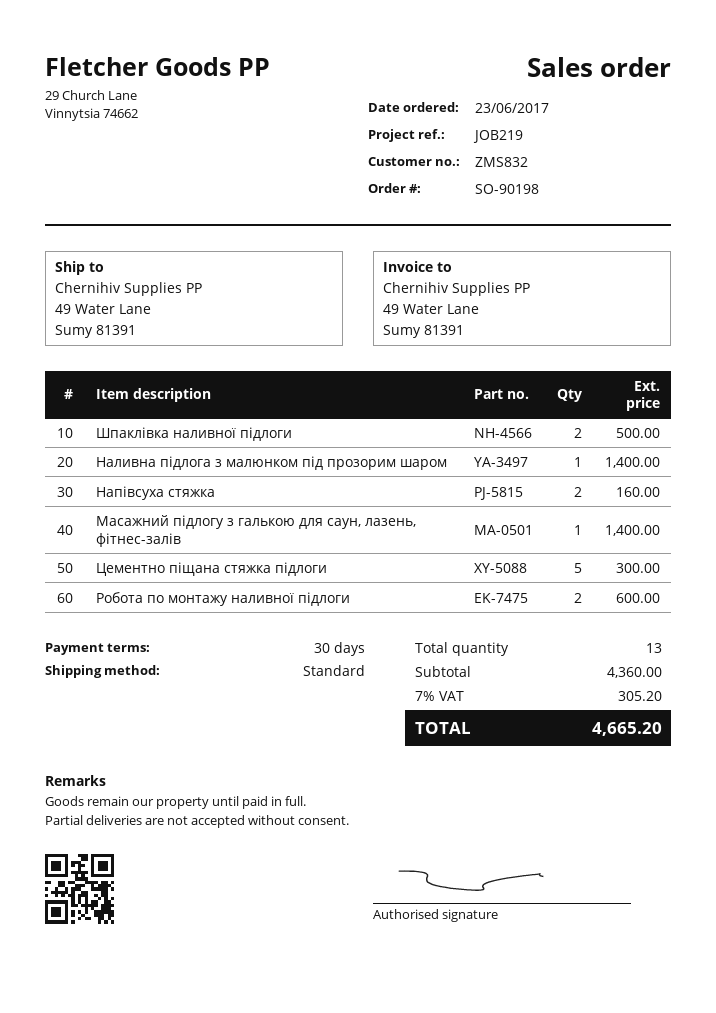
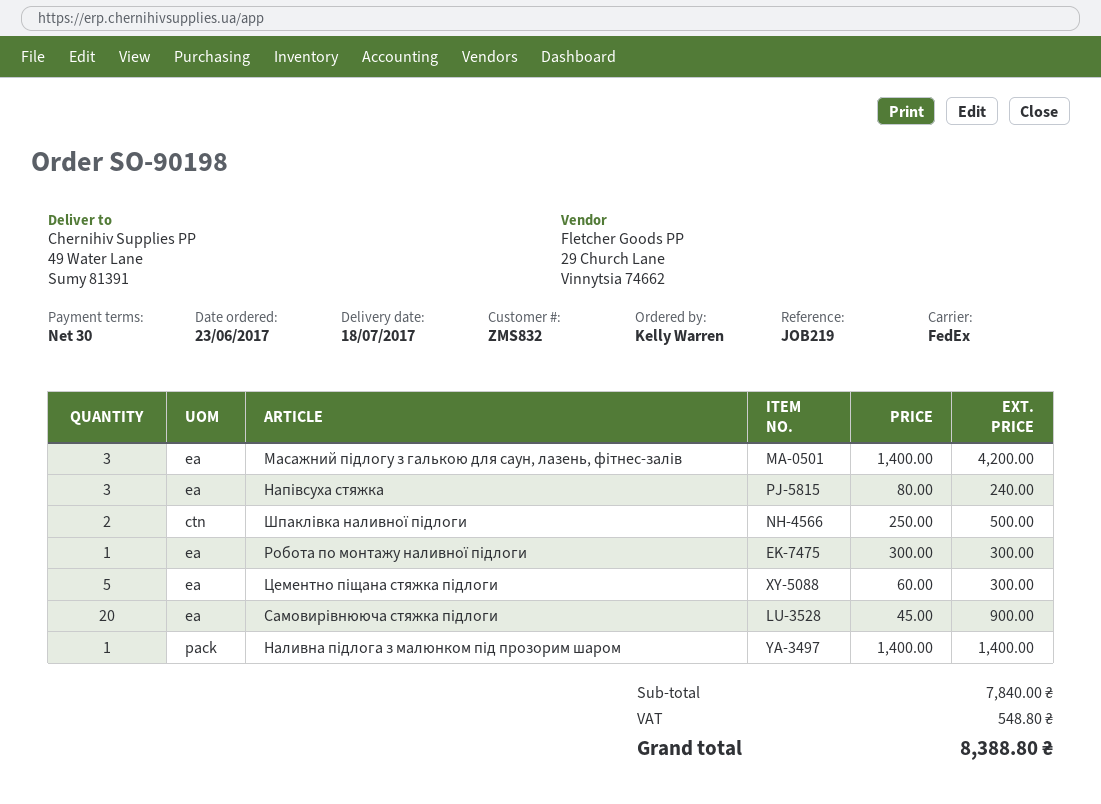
shipping method: standard -> FedEx
Напівсуха стяжка: 2 for 160.00 -> 3 for 240.00
Масажний підлогу з галькою для саун, лазень, фітнес-залів: 1 for 1400.00 -> 3 for 4200.00
Робота по монтажу наливної підлоги: 2 for 600.00 -> 1 for 300.00
Самовирівнююча стяжка підлоги: none -> 20 for 900.00
subtotal: 4360.00 -> 7840.00
tax: 305.20 -> 548.80
total: 4665.20 -> 8388.80

